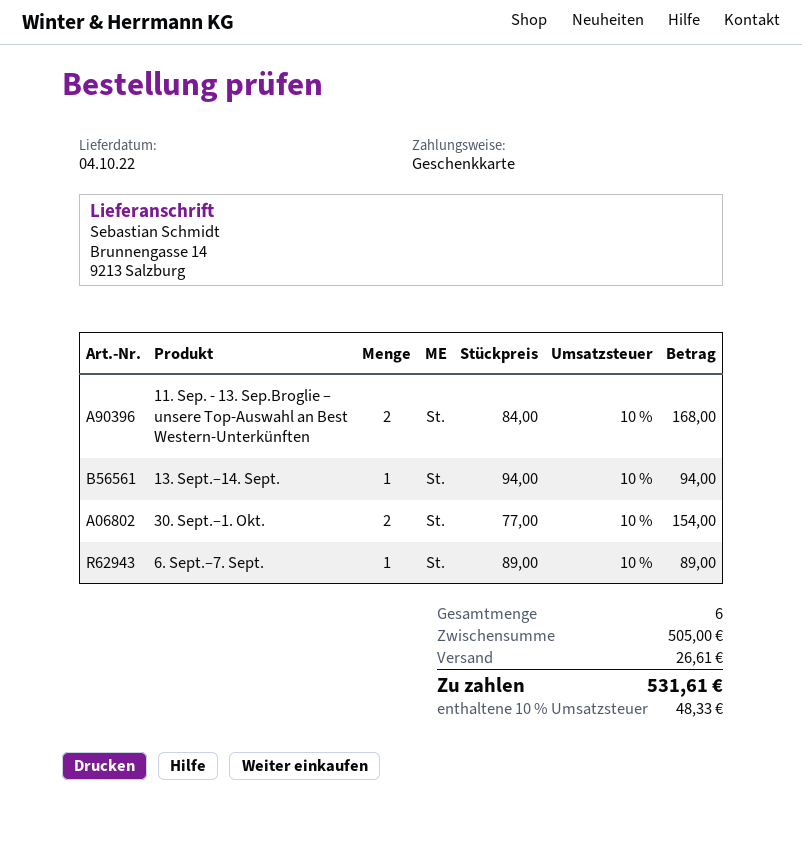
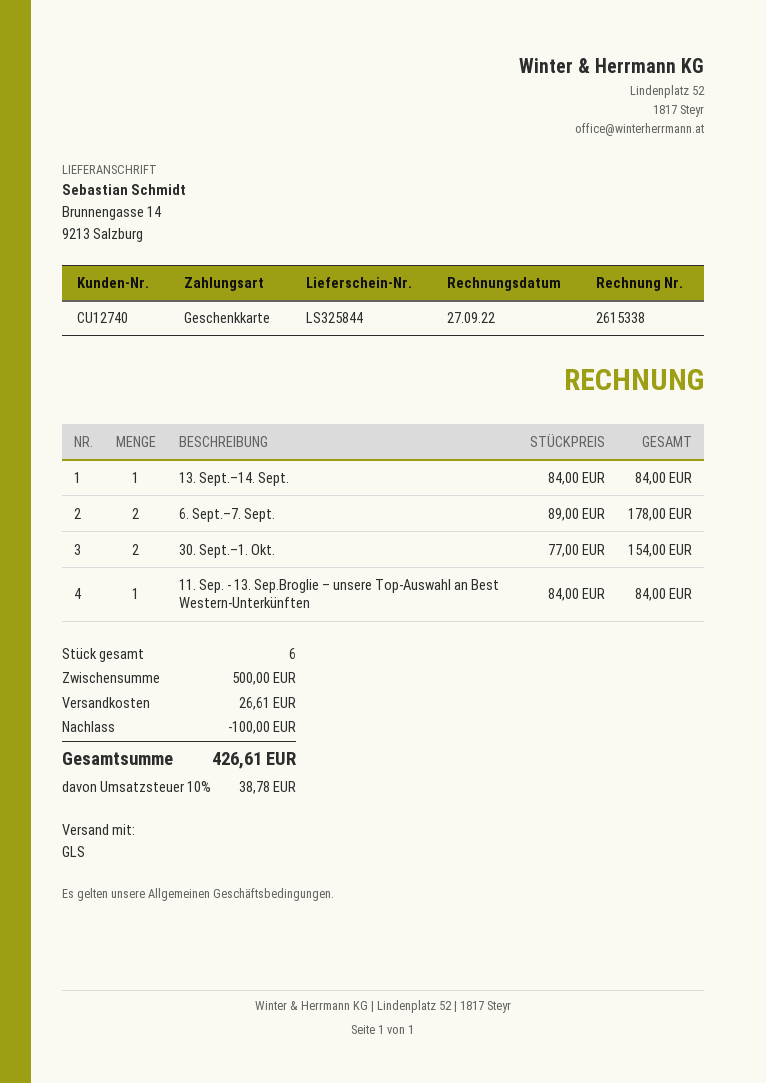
11. Sep. - 13. Sep.Broglie – unsere Top-Auswahl an Best Western-Unterkünften: 2 x 84.00 = 168.00 -> 1 x 84.00 = 84.00
13. Sept.–14. Sept.: 1 x 94.00 = 94.00 -> 1 x 84.00 = 84.00
6. Sept.–7. Sept.: 1 x 89.00 = 89.00 -> 2 x 89.00 = 178.00
subtotal: 505.00 -> 500.00
discount: none -> 100.00
tax: 10% = 48.33 -> 10% = 38.78
total: 531.61 -> 426.61

